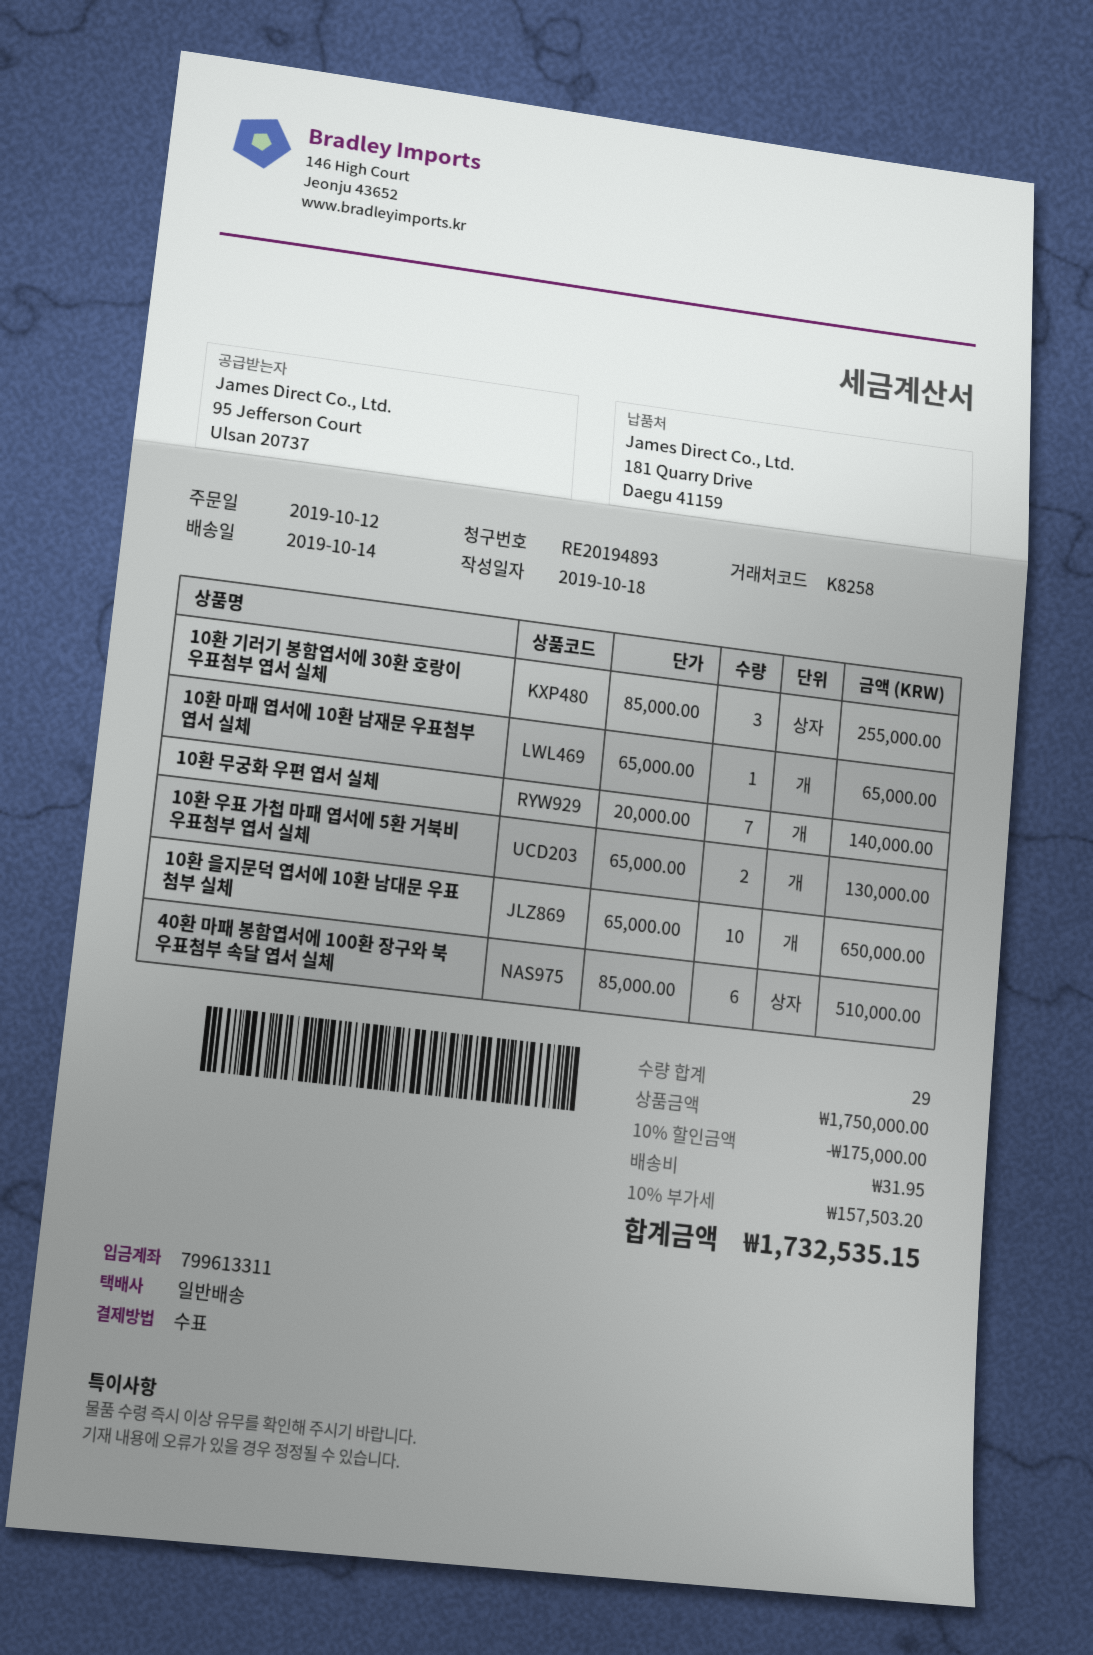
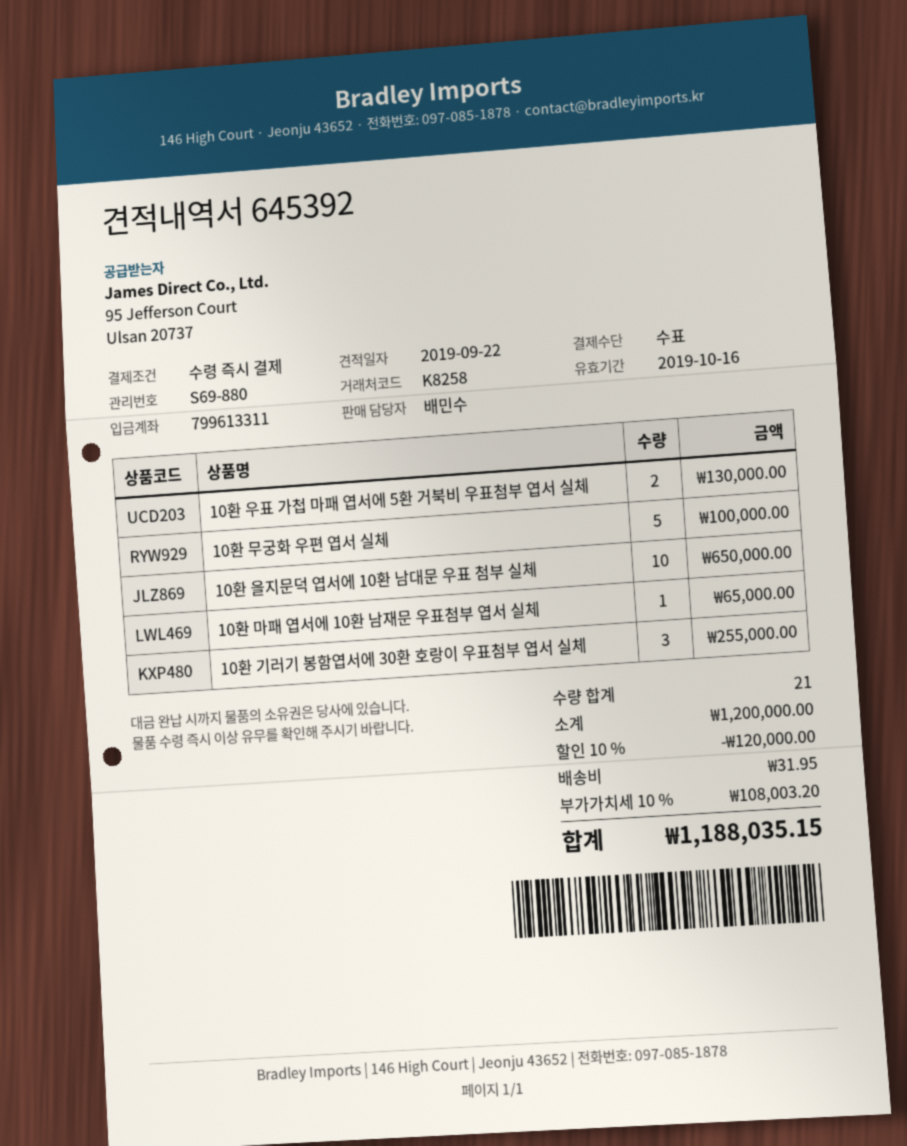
10환 무궁화 우편 엽서 실체: 7 for 140000.00 -> 5 for 100000.00
40환 마패 봉함엽서에 100환 장구와 북 우표첨부 속달 엽서 실체: 6 for 510000.00 -> none
total quantity: 29 -> 21
subtotal: 1750000.00 -> 1200000.00
discount: 10% = 175000.00 -> 10% = 120000.00
tax: 10% = 157503.20 -> 10% = 108003.20
total: 1732535.15 -> 1188035.15

